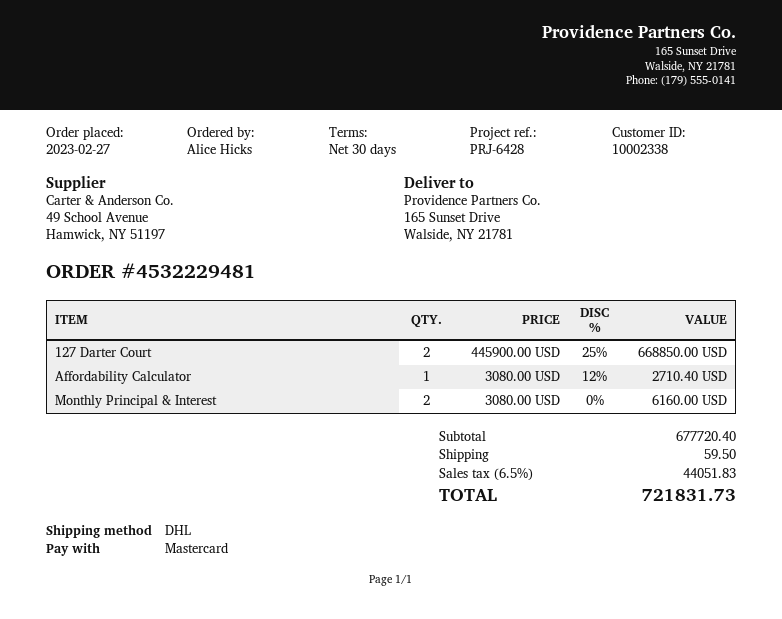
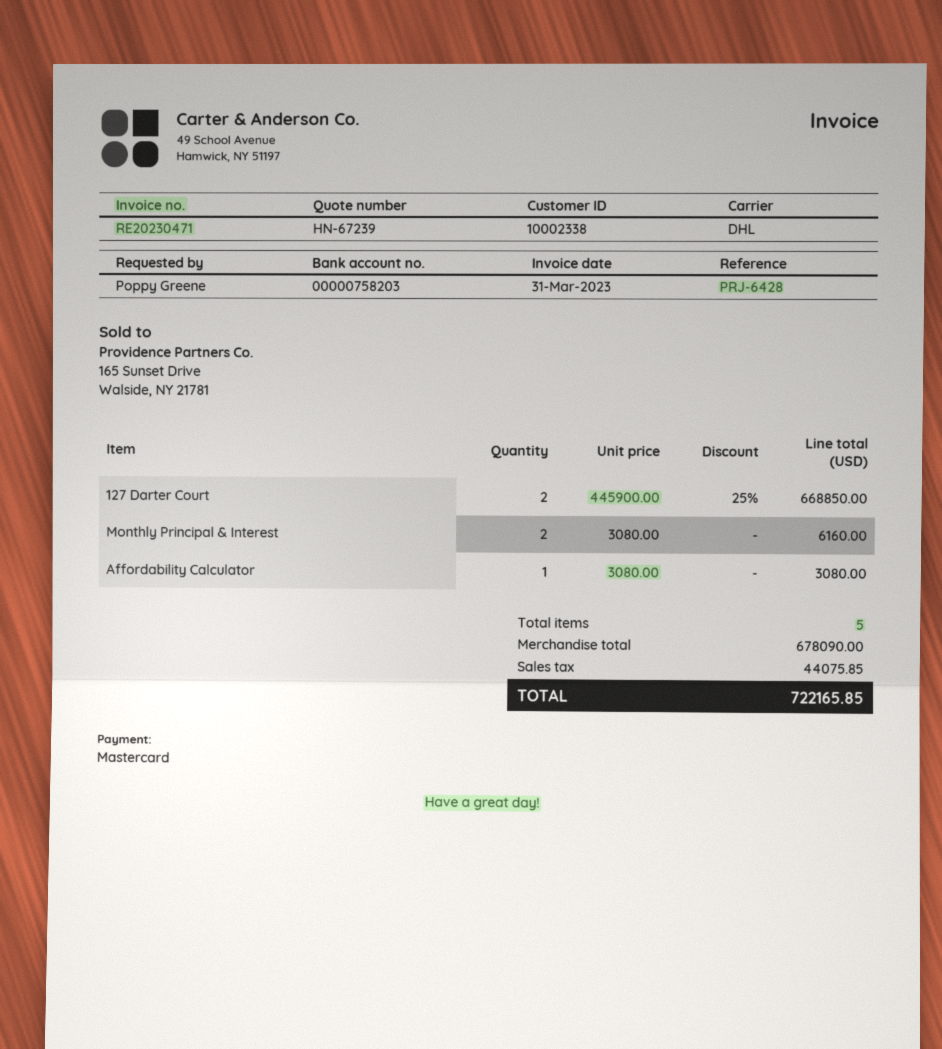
ordered by: Alice Hicks -> Poppy Greene
Affordability Calculator: 1 x 3080.00 - 12% = 2710.40 -> 1 x 3080.00 = 3080.00
subtotal: 677720.40 -> 678090.00
shipping: 59.50 -> none
tax: 44051.83 -> 44075.85
total: 721831.73 -> 722165.85

